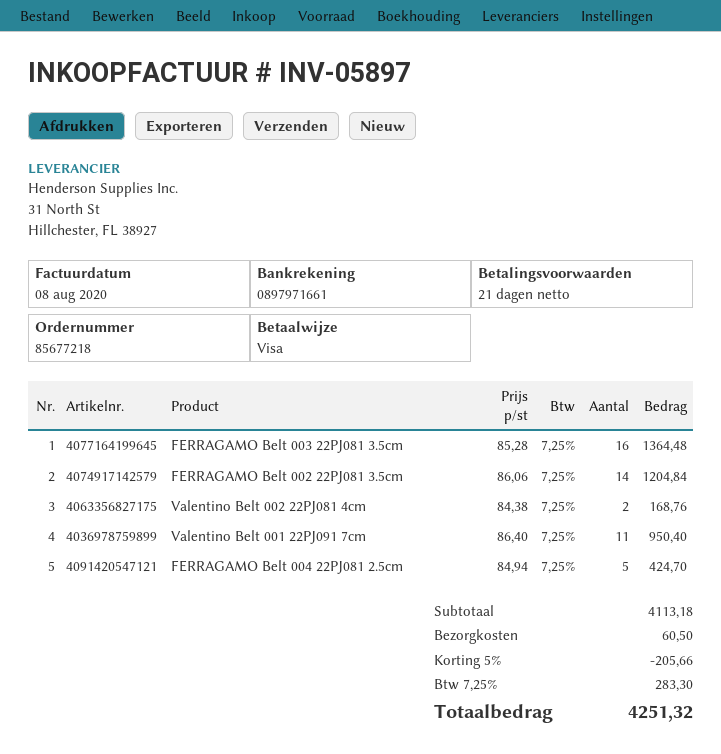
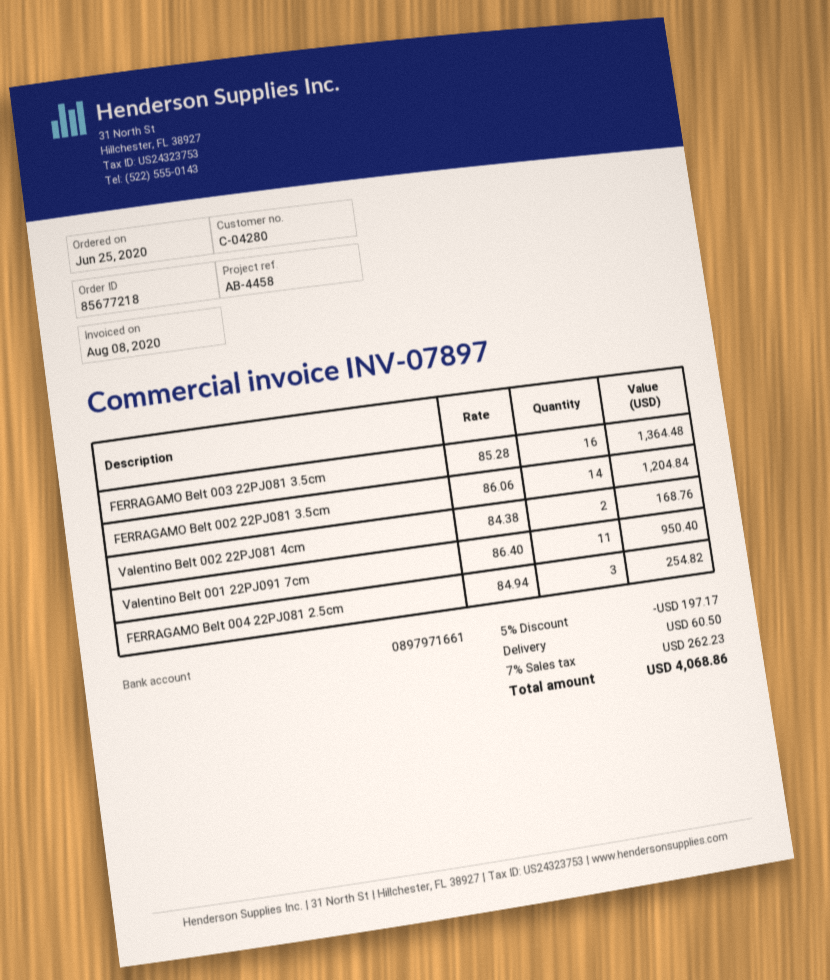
invoice number: INV-05897 -> INV-07897
FERRAGAMO Belt 004 22PJ081 2.5cm: 5 x 84.94 = 424.70 -> 3 x 84.94 = 254.82
discount: 5% = 205.66 -> 5% = 197.17
tax: 7.25% = 283.30 -> 7% = 262.23
total: 4251.32 -> 4068.86

